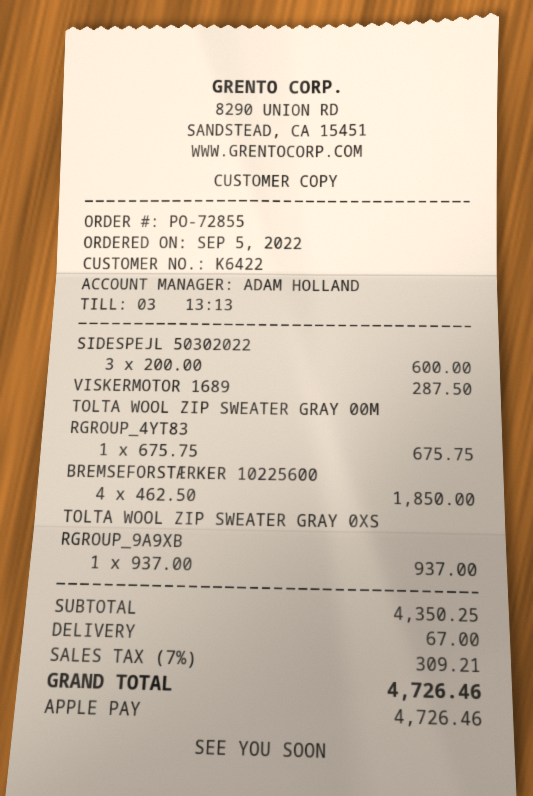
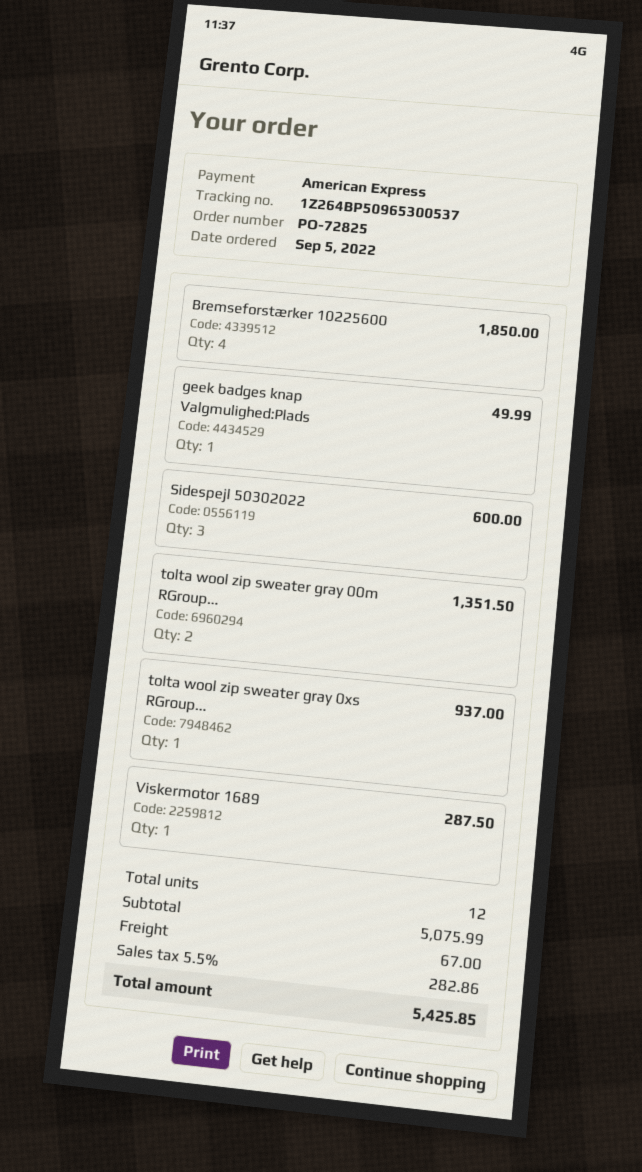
order number: PO-72855 -> PO-72825
payment method: Apple Pay -> American Express
TOLTA WOOL ZIP SWEATER GRAY 00M RGROUP_4YT83: 1 for 675.75 -> 2 for 1351.50
geek badges knap Valgmulighed:Plads: none -> 1 for 49.99
subtotal: 4350.25 -> 5075.99
tax: 7% = 309.21 -> 5.5% = 282.86
total: 4726.46 -> 5425.85

